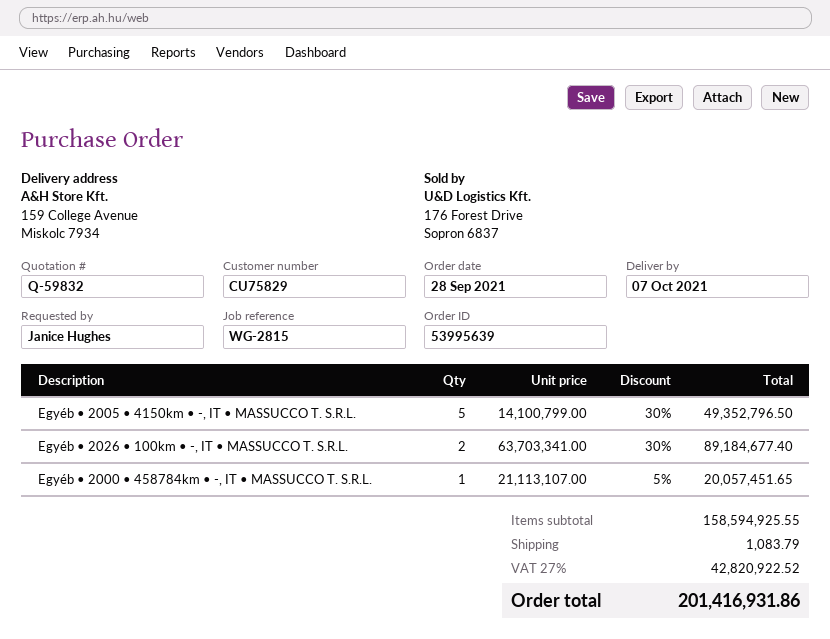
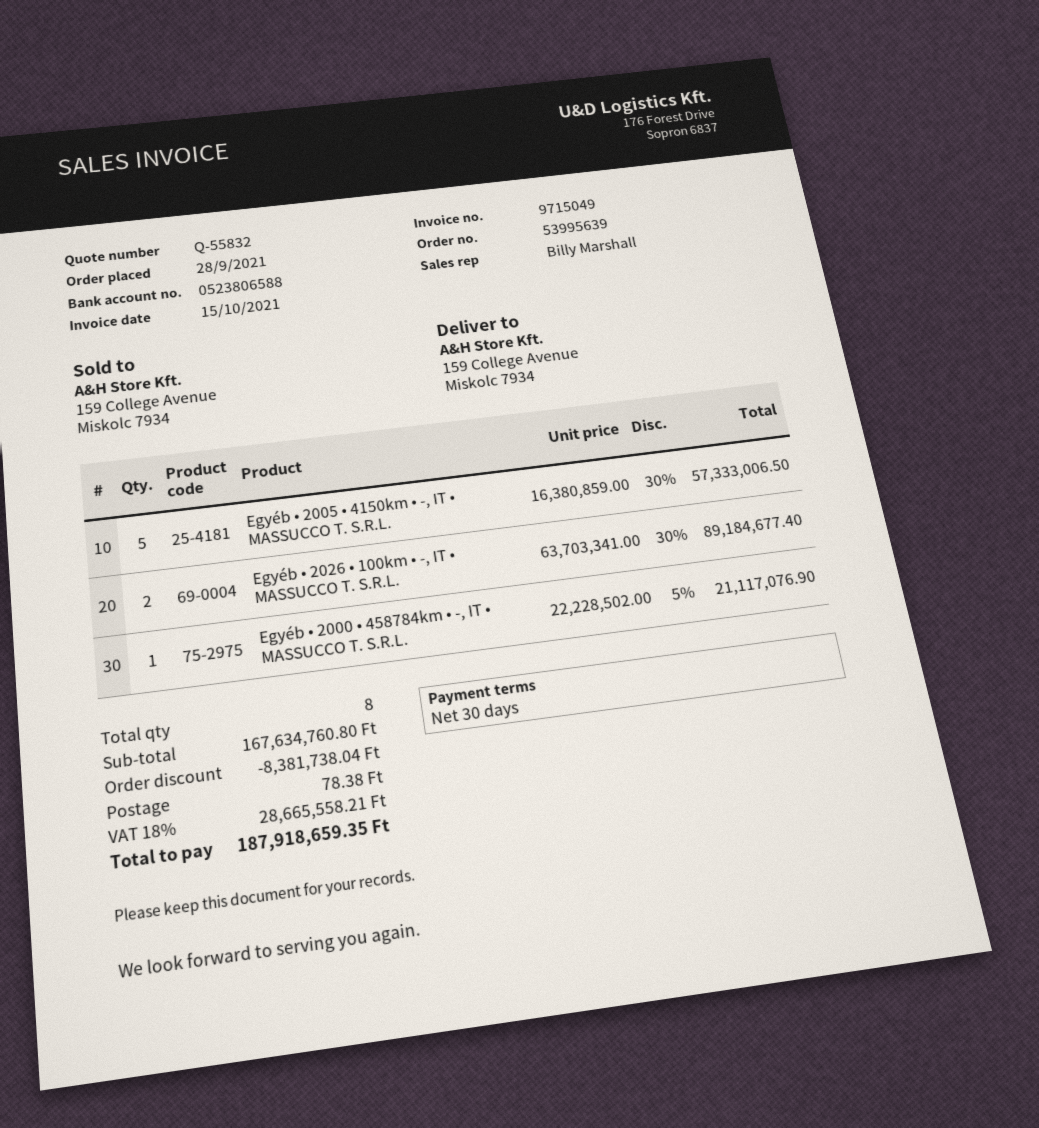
quote number: Q-59832 -> Q-55832
Egyéb • 2005 • 4150km • -, IT • MASSUCCO T. S.R.L.: 5 x 14100799.00 - 30% = 49352796.50 -> 5 x 16380859.00 - 30% = 57333006.50
Egyéb • 2000 • 458784km • -, IT • MASSUCCO T. S.R.L.: 1 x 21113107.00 - 5% = 20057451.65 -> 1 x 22228502.00 - 5% = 21117076.90
subtotal: 158594925.55 -> 167634760.80
discount: none -> 8381738.04
shipping: 1083.79 -> 78.38
tax: 27% = 42820922.52 -> 18% = 28665558.21
total: 201416931.86 -> 187918659.35

